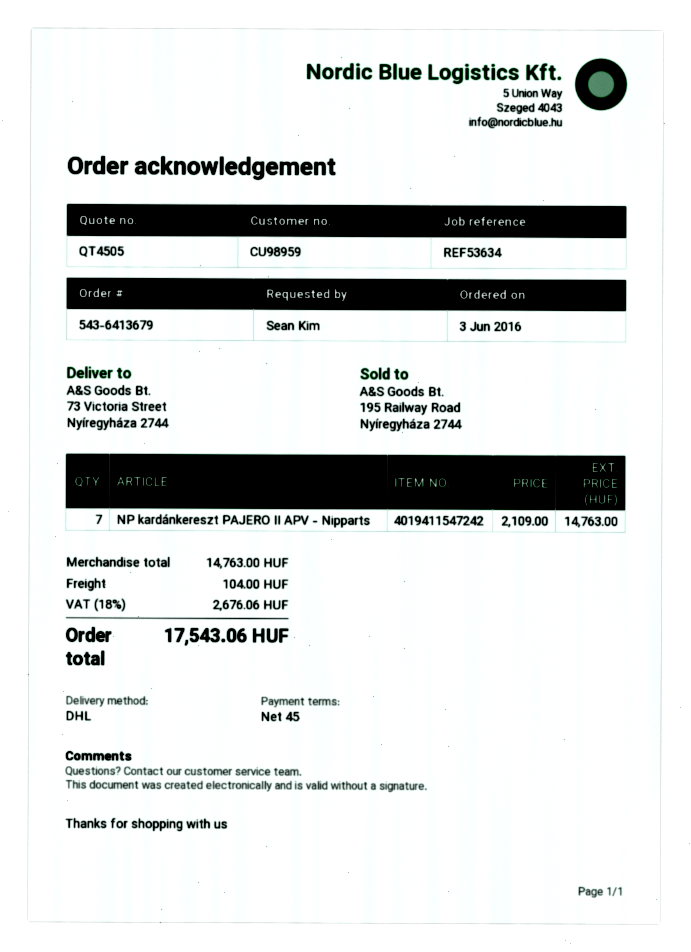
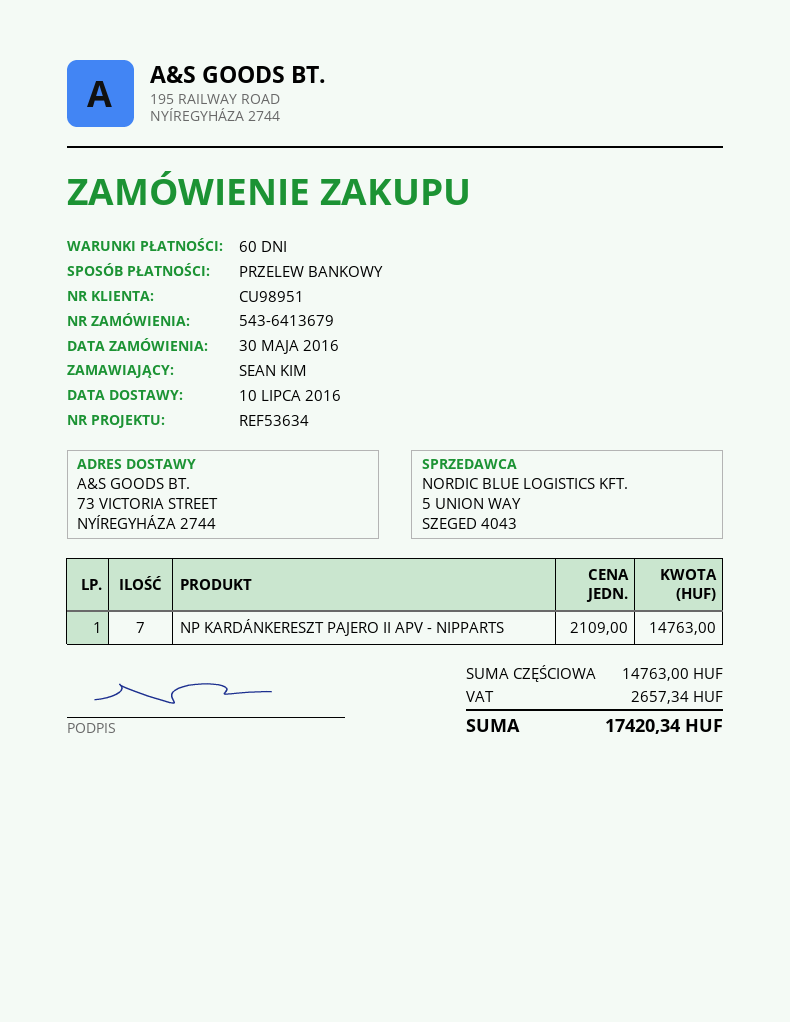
order date: 2016-06-03 -> 2016-05-30
payment terms: 45 days -> 60 days
customer number: CU98959 -> CU98951
shipping: 104.00 -> none
tax: 2676.06 -> 2657.34
total: 17543.06 -> 17420.34

